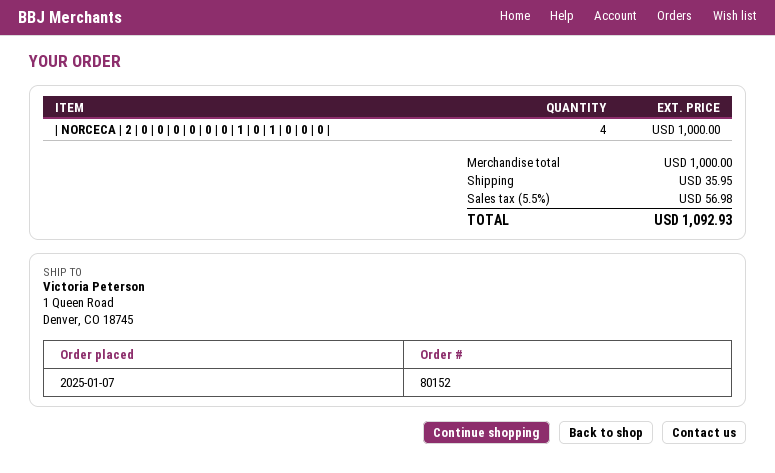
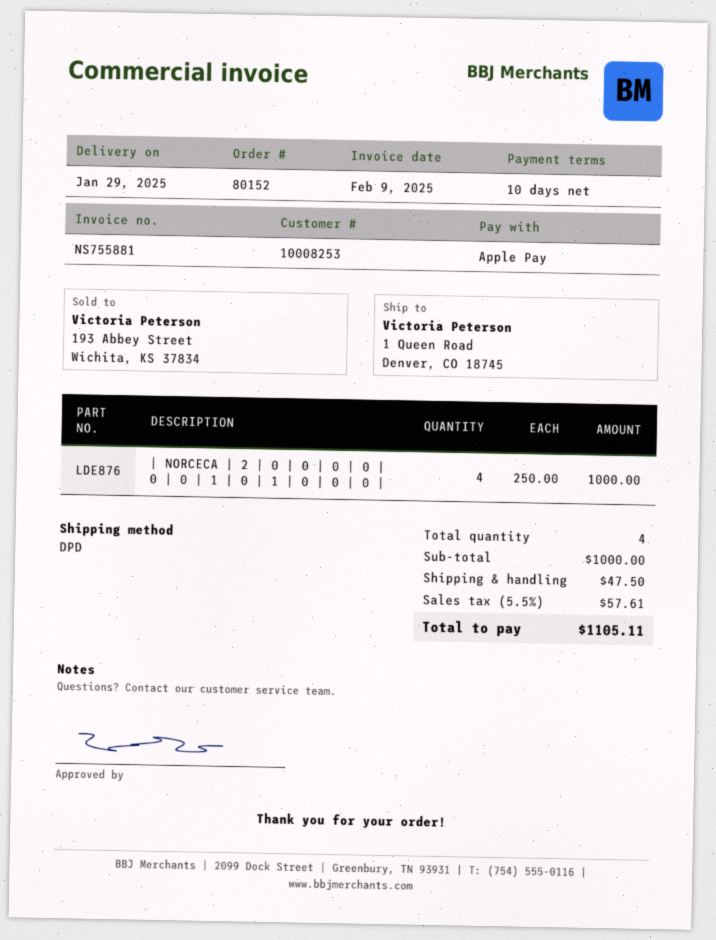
shipping: 35.95 -> 47.50
tax: 5.5% = 56.98 -> 5.5% = 57.61
total: 1092.93 -> 1105.11

